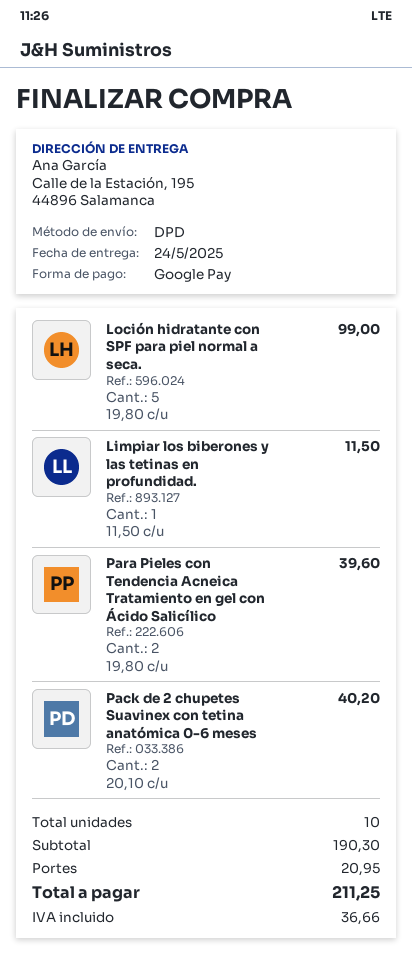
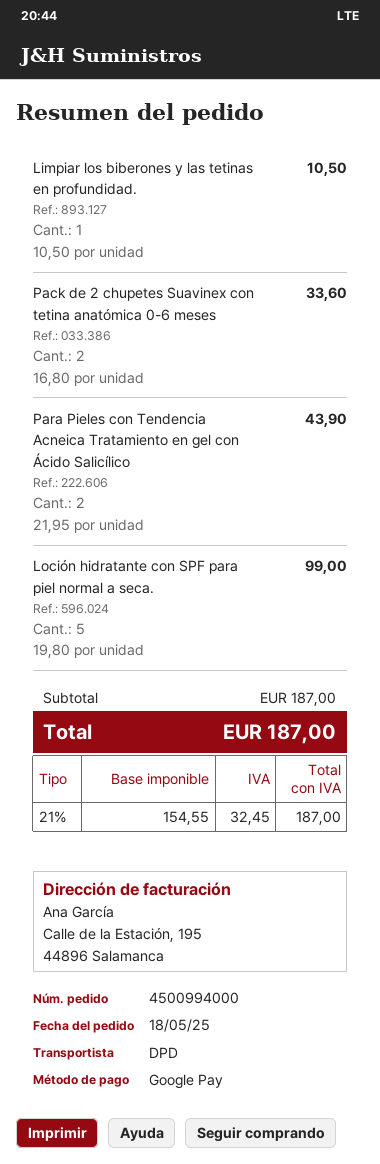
Limpiar los biberones y las tetinas en profundidad.: 1 x 11.50 = 11.50 -> 1 x 10.50 = 10.50
Para Pieles con Tendencia Acneica Tratamiento en gel con Ácido Salicílico: 2 x 19.80 = 39.60 -> 2 x 21.95 = 43.90
Pack de 2 chupetes Suavinex con tetina anatómica 0-6 meses: 2 x 20.10 = 40.20 -> 2 x 16.80 = 33.60
subtotal: 190.30 -> 187.00
shipping: 20.95 -> none
tax: 36.66 -> 32.45
total: 211.25 -> 187.00

